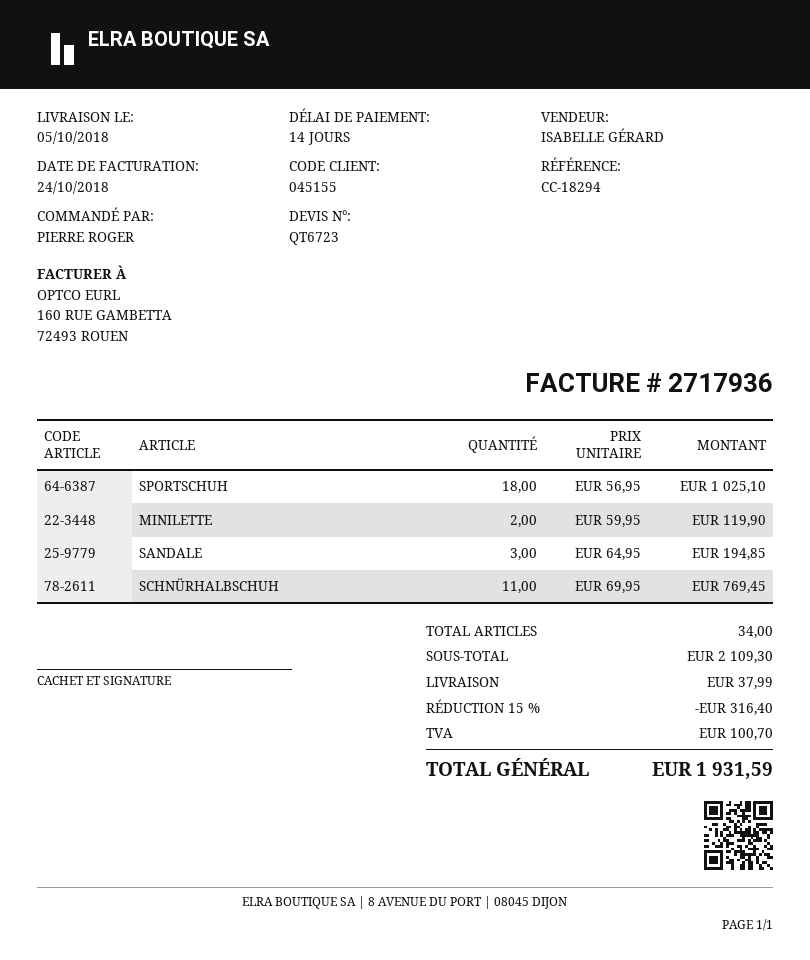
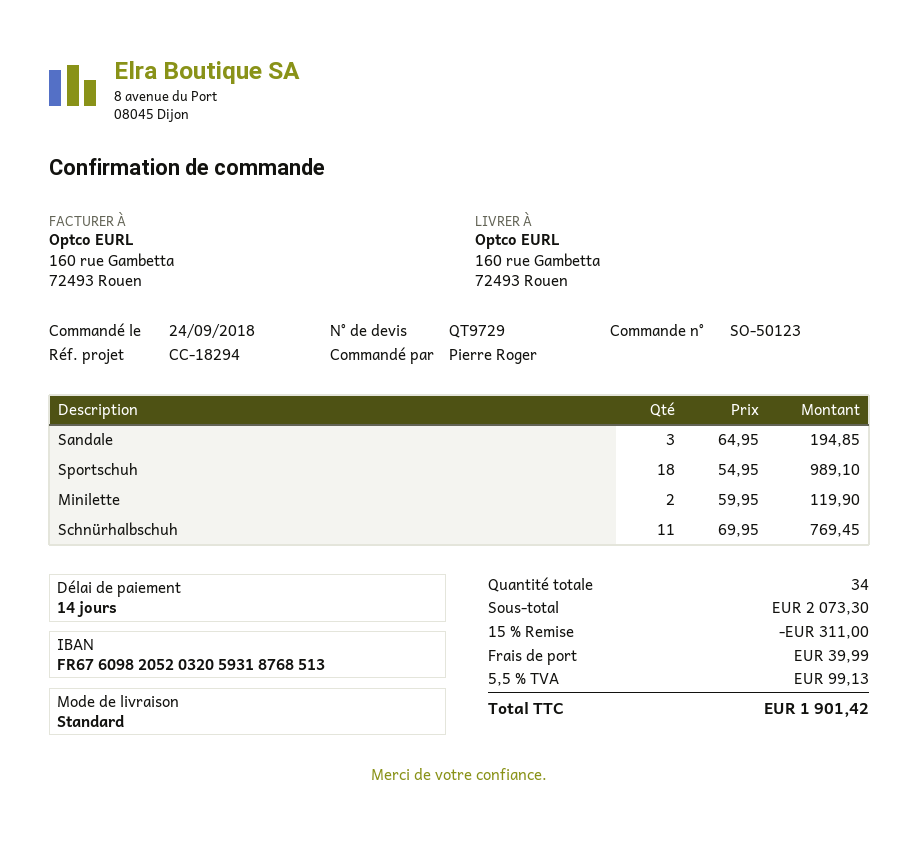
quote number: QT6723 -> QT9729
SPORTSCHUH: 18 x 56.95 = 1025.10 -> 18 x 54.95 = 989.10
subtotal: 2109.30 -> 2073.30
discount: 15% = 316.40 -> 15% = 311.00
shipping: 37.99 -> 39.99
tax: 100.70 -> 99.13
total: 1931.59 -> 1901.42

